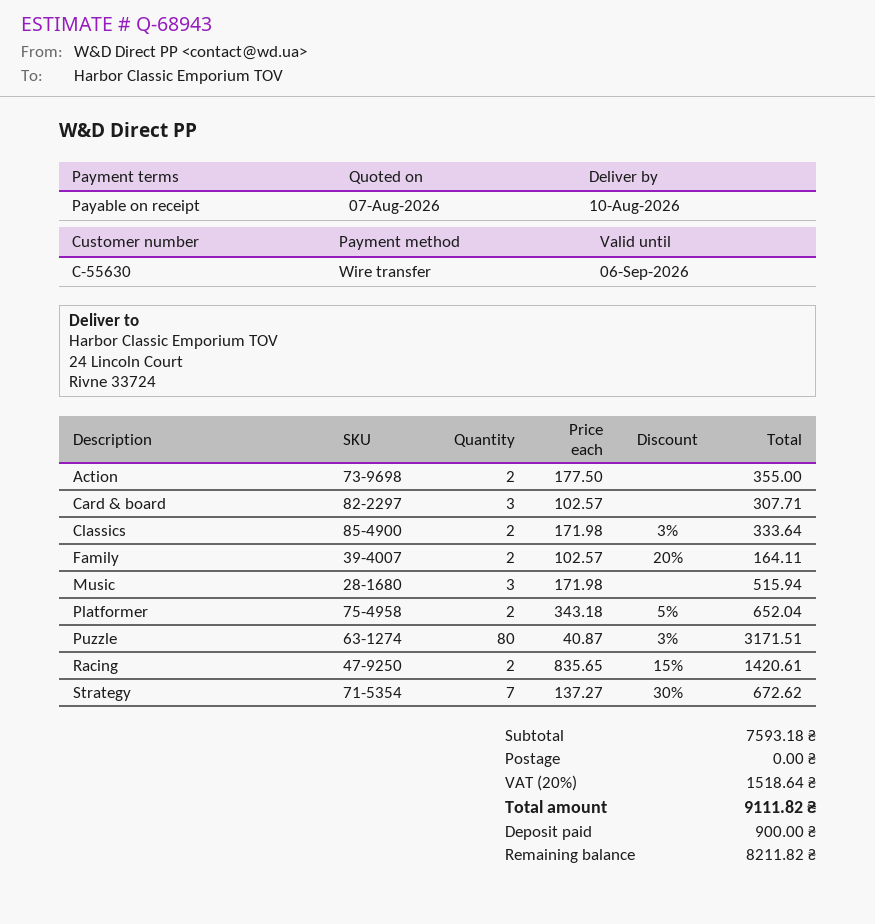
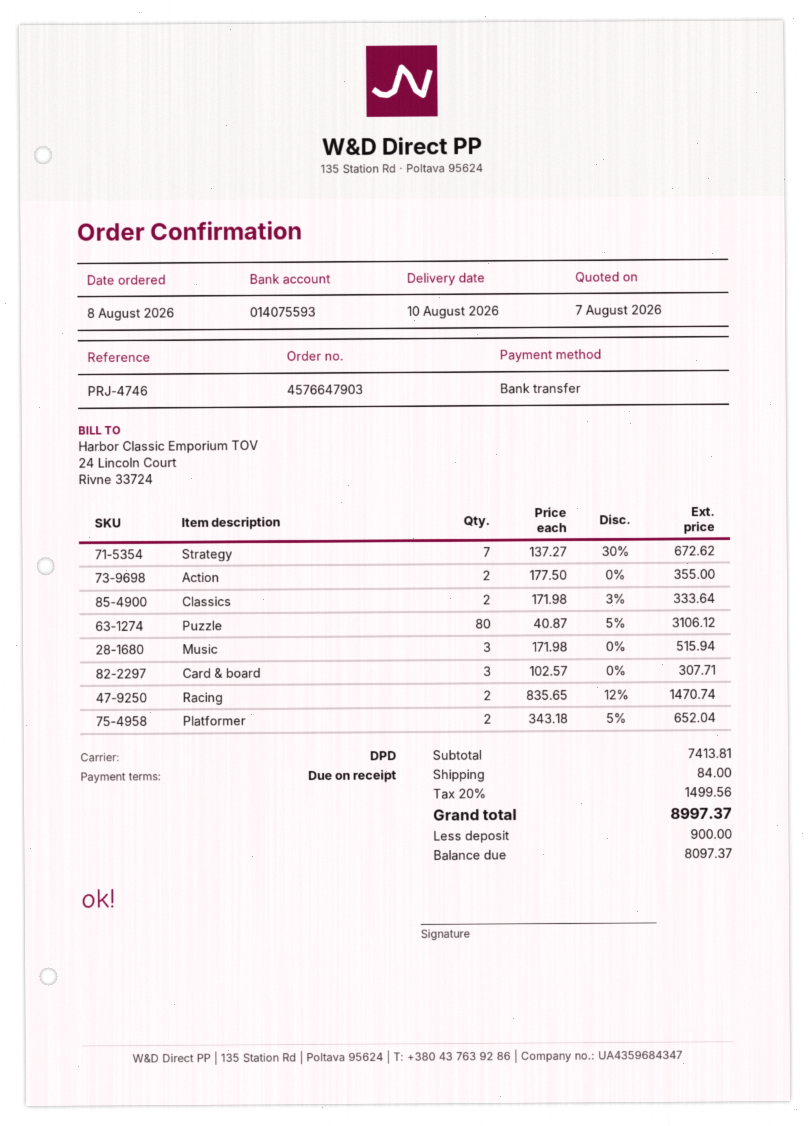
Family: 2 x 102.57 - 20% = 164.11 -> none
Puzzle: 80 x 40.87 - 3% = 3171.51 -> 80 x 40.87 - 5% = 3106.12
Racing: 2 x 835.65 - 15% = 1420.61 -> 2 x 835.65 - 12% = 1470.74
subtotal: 7593.18 -> 7413.81
shipping: 0.00 -> 84.00
tax: 20% = 1518.64 -> 20% = 1499.56
total: 9111.82 -> 8997.37
balance: 8211.82 -> 8097.37

